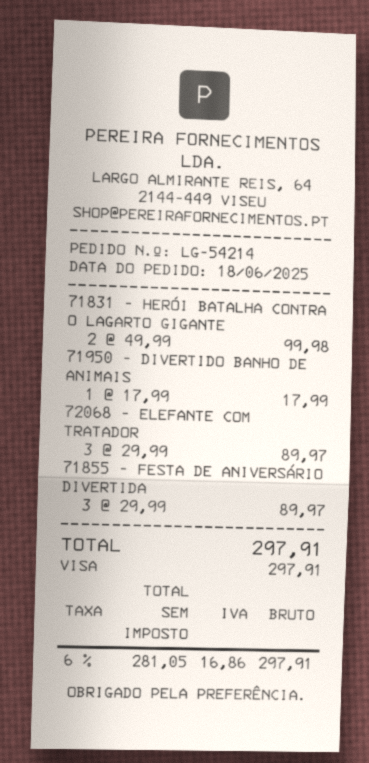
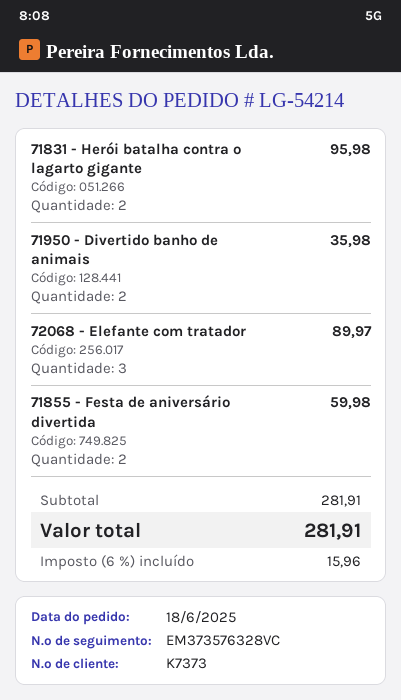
71831 - HERÓI BATALHA CONTRA O LAGARTO GIGANTE: 2 for 99.98 -> 2 for 95.98
71950 - DIVERTIDO BANHO DE ANIMAIS: 1 for 17.99 -> 2 for 35.98
71855 - FESTA DE ANIVERSÁRIO DIVERTIDA: 3 for 89.97 -> 2 for 59.98
tax: 6% = 16.86 -> 6% = 15.96
total: 297.91 -> 281.91

